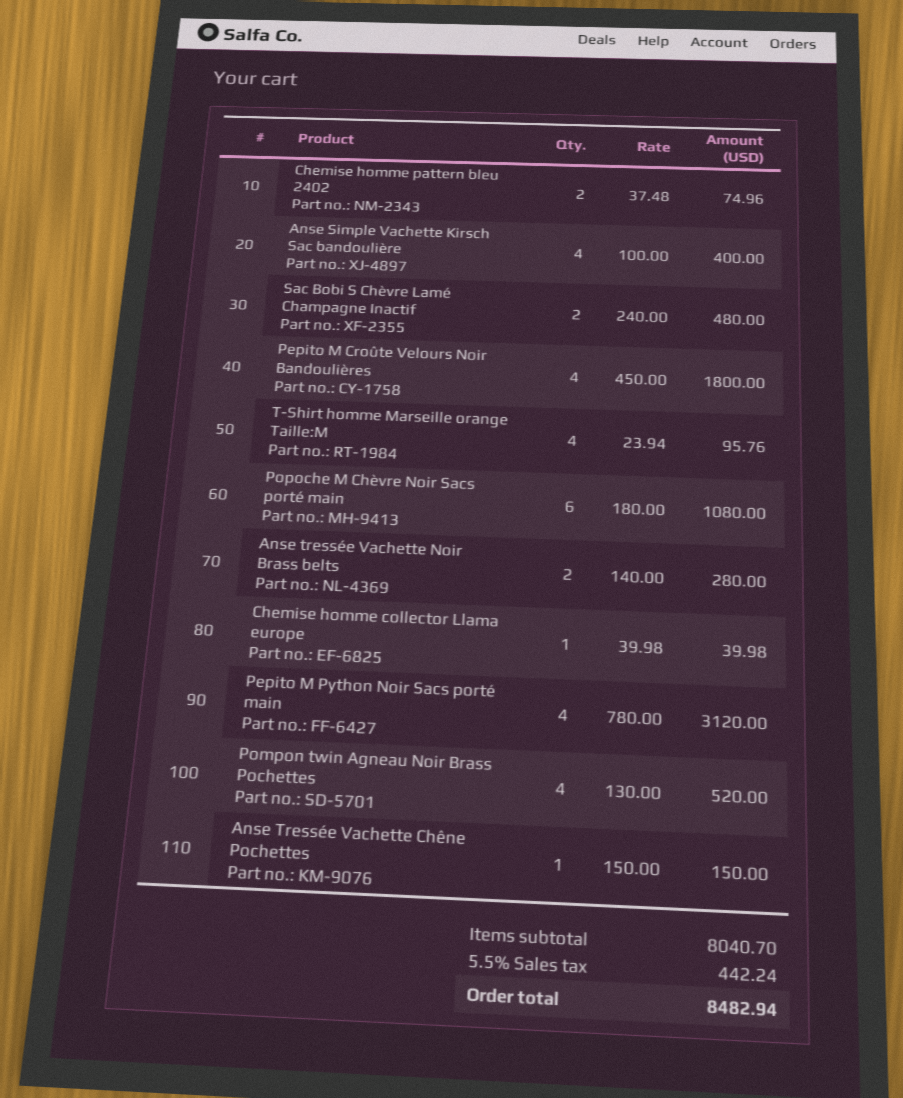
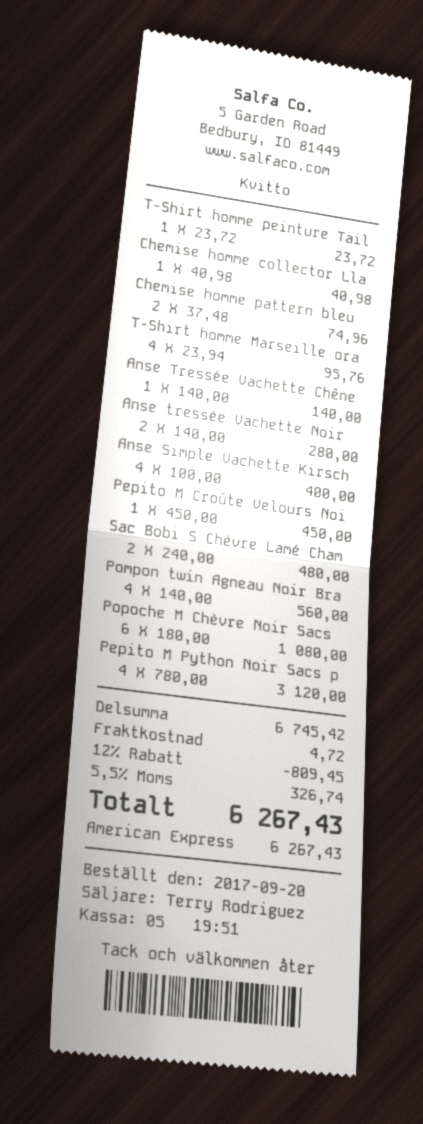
Pepito M Croûte Velours Noir Bandoulières: 4 x 450.00 = 1800.00 -> 1 x 450.00 = 450.00
Chemise homme collector Llama europe: 1 x 39.98 = 39.98 -> 1 x 40.98 = 40.98
Pompon twin Agneau Noir Brass Pochettes: 4 x 130.00 = 520.00 -> 4 x 140.00 = 560.00
Anse Tressée Vachette Chêne Pochettes: 1 x 150.00 = 150.00 -> 1 x 140.00 = 140.00
T-Shirt homme peinture Tail: none -> 1 x 23.72 = 23.72
subtotal: 8040.70 -> 6745.42
discount: none -> 12% = 809.45
shipping: none -> 4.72
tax: 5.5% = 442.24 -> 5.5% = 326.74
total: 8482.94 -> 6267.43

